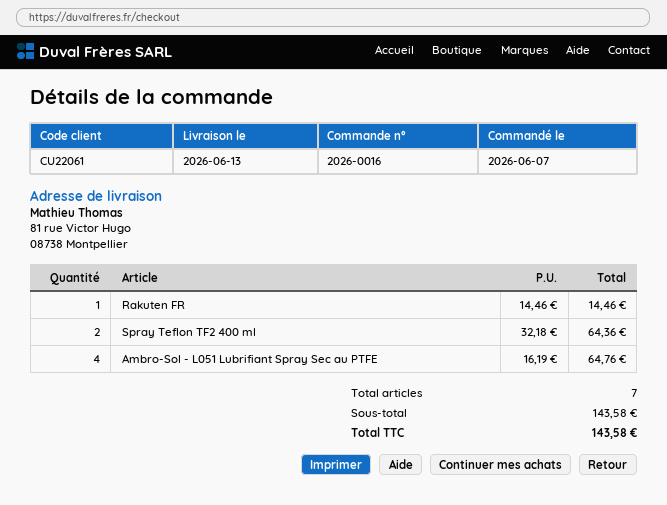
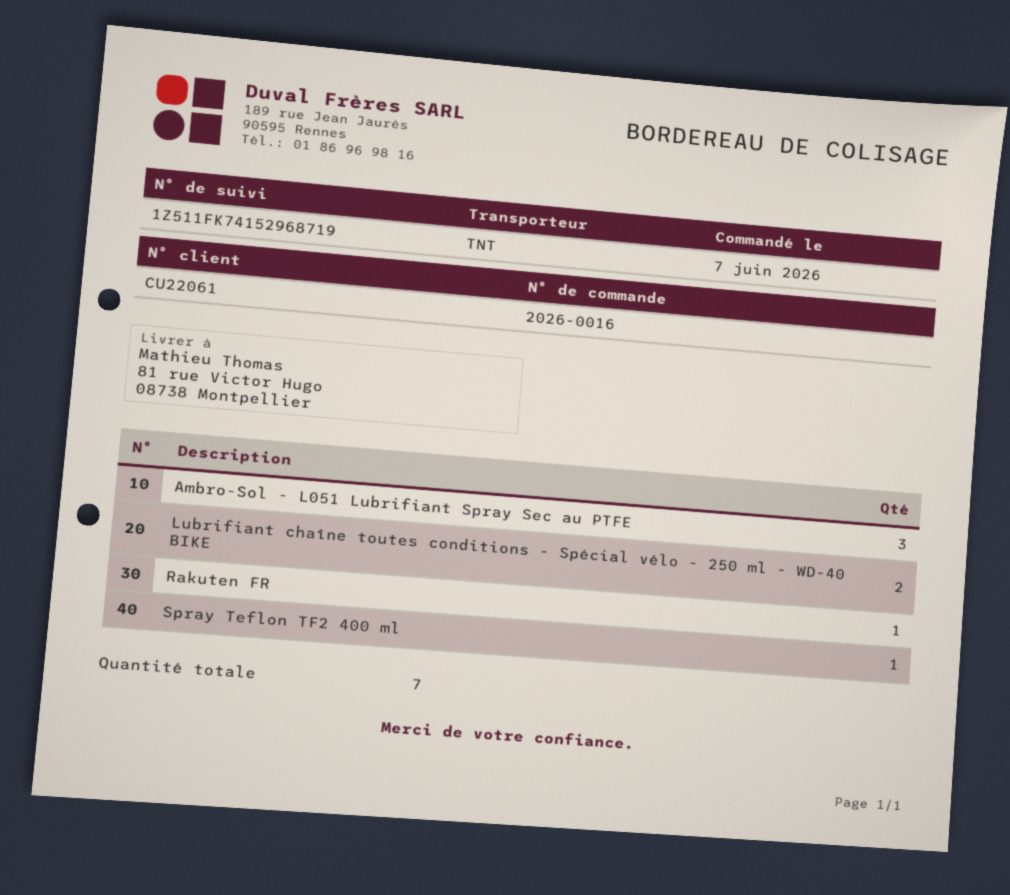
Spray Teflon TF2 400 ml: 2 -> 1
Ambro-Sol - L051 Lubrifiant Spray Sec au PTFE: 4 -> 3
Lubrifiant chaîne toutes conditions - Spécial vélo - 250 ml - WD-40 BIKE: none -> 2

